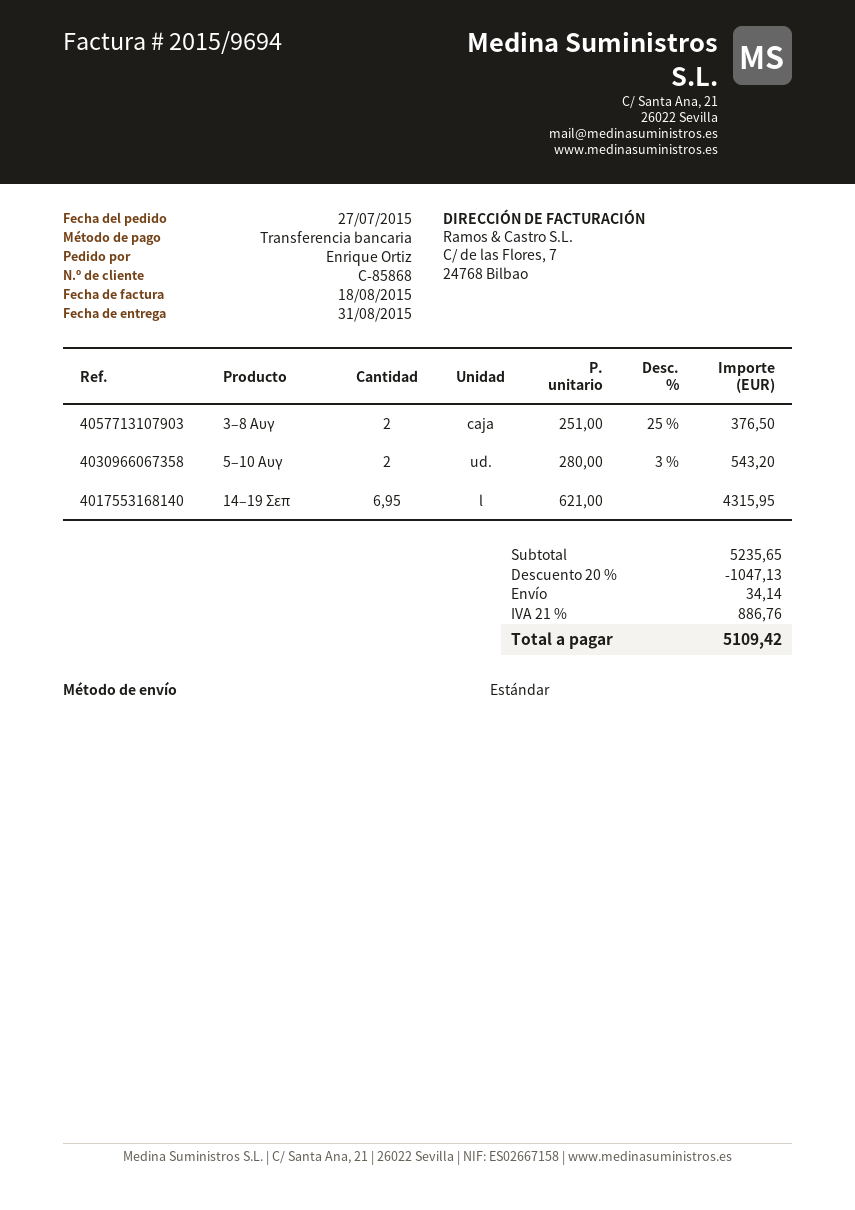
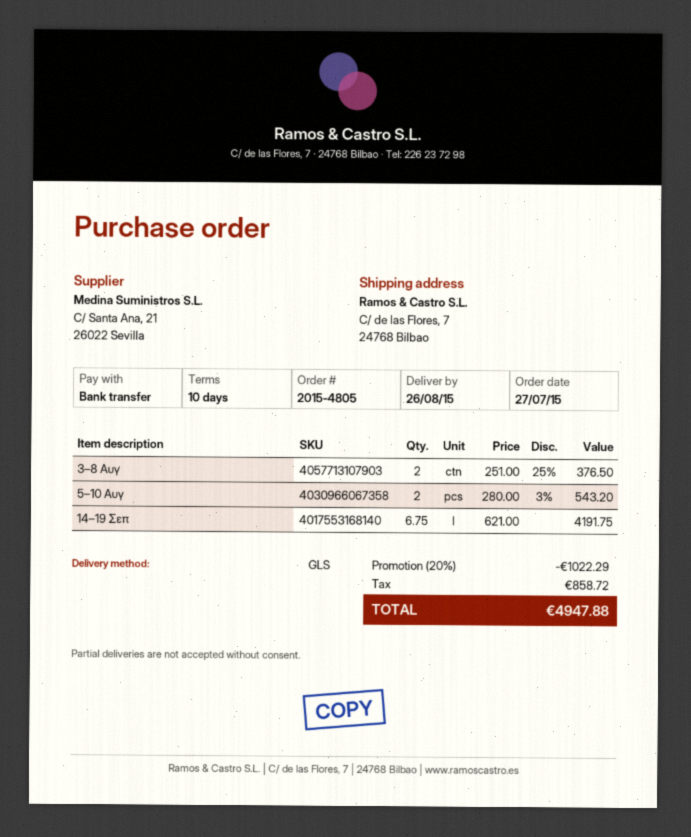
delivery date: 2015-08-31 -> 2015-08-26
shipping method: standard -> GLS
14–19 Σεπ: 6.95 x 621.00 = 4315.95 -> 6.75 x 621.00 = 4191.75
discount: 20% = 1047.13 -> 20% = 1022.29
shipping: 34.14 -> none
tax: 886.76 -> 858.72
total: 5109.42 -> 4947.88

